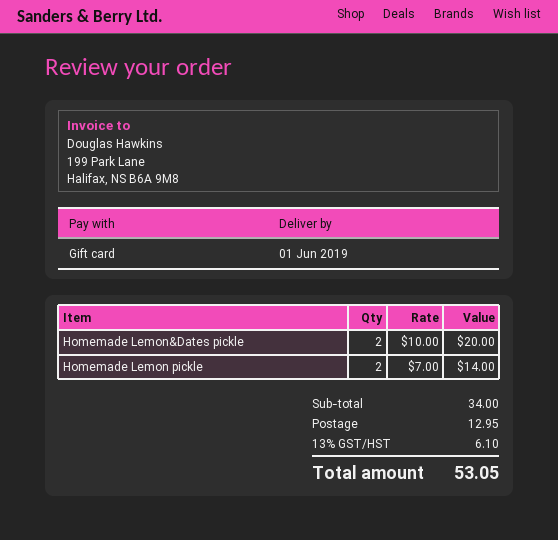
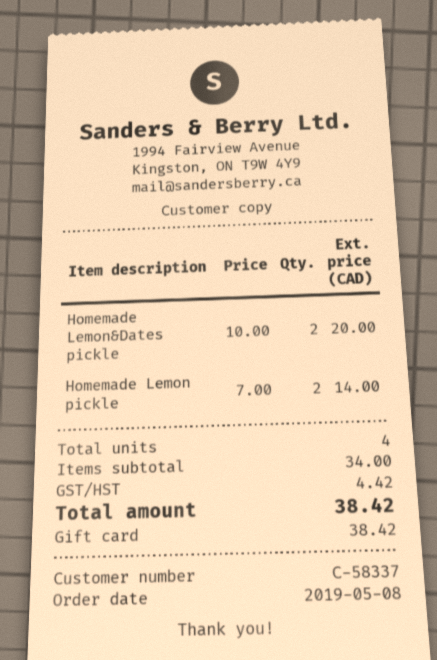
shipping: 12.95 -> none
tax: 6.10 -> 4.42
total: 53.05 -> 38.42

